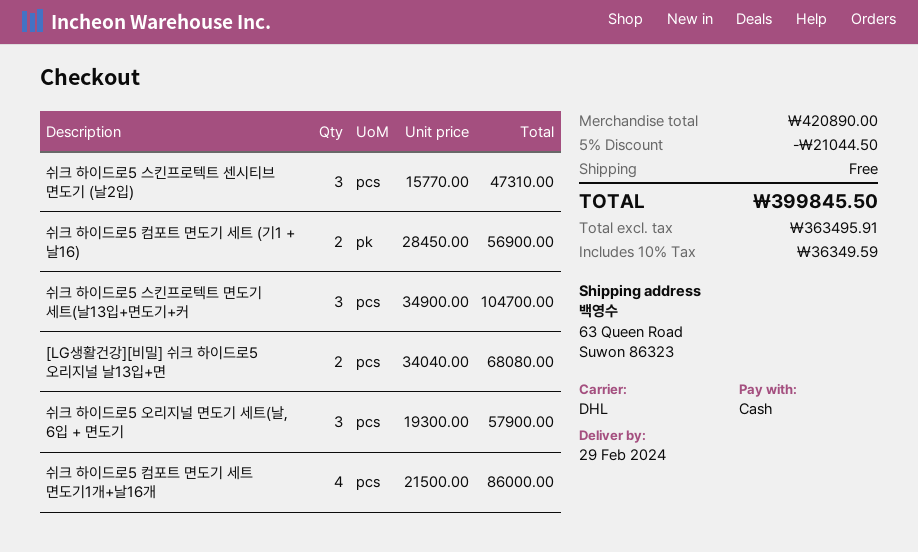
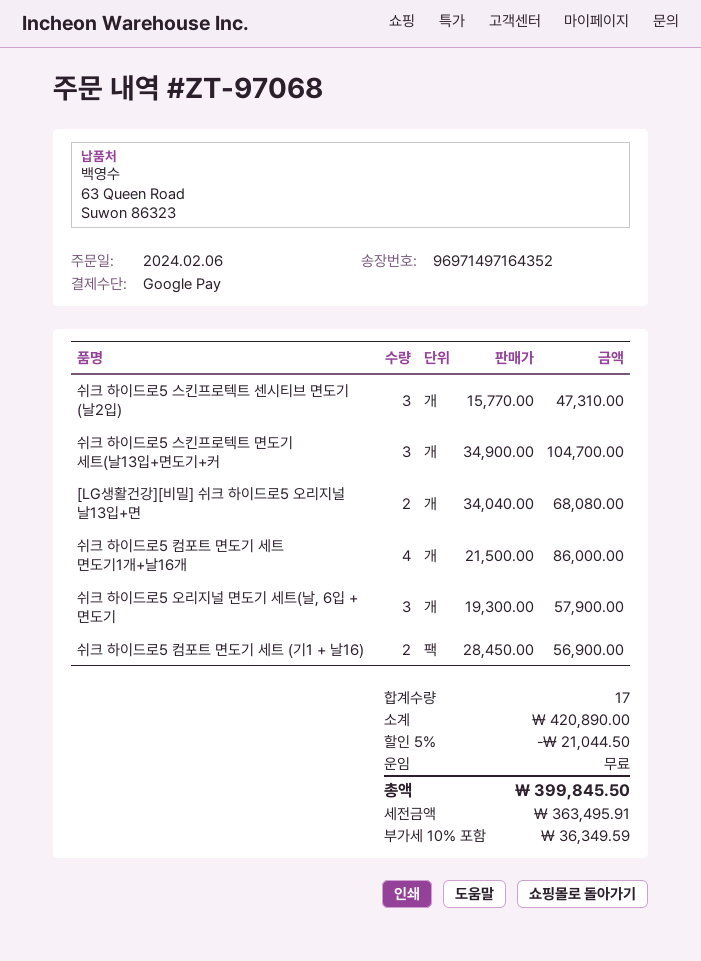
payment method: cash -> Google Pay

